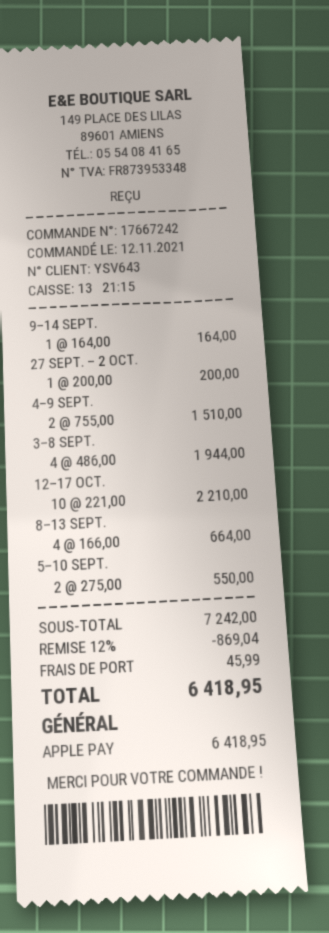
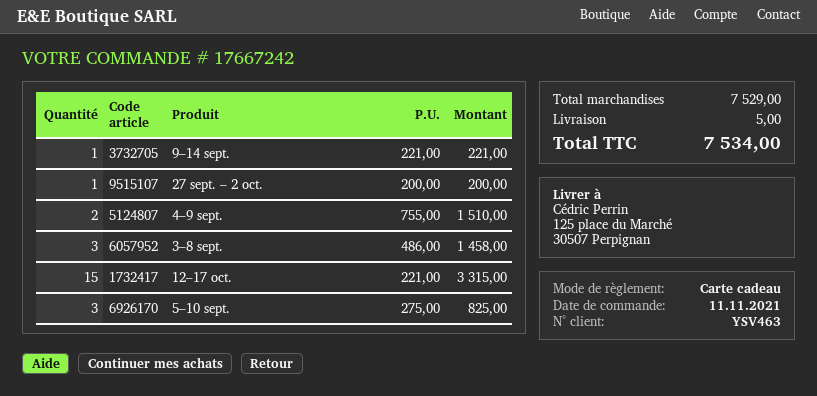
order date: 2021-11-12 -> 2021-11-11
customer number: YSV643 -> YSV463
payment method: Apple Pay -> gift card
9–14 SEPT.: 1 x 164.00 = 164.00 -> 1 x 221.00 = 221.00
3–8 SEPT.: 4 x 486.00 = 1944.00 -> 3 x 486.00 = 1458.00
12–17 OCT.: 10 x 221.00 = 2210.00 -> 15 x 221.00 = 3315.00
8–13 SEPT.: 4 x 166.00 = 664.00 -> none
5–10 SEPT.: 2 x 275.00 = 550.00 -> 3 x 275.00 = 825.00
subtotal: 7242.00 -> 7529.00
discount: 12% = 869.04 -> none
shipping: 45.99 -> 5.00
total: 6418.95 -> 7534.00

